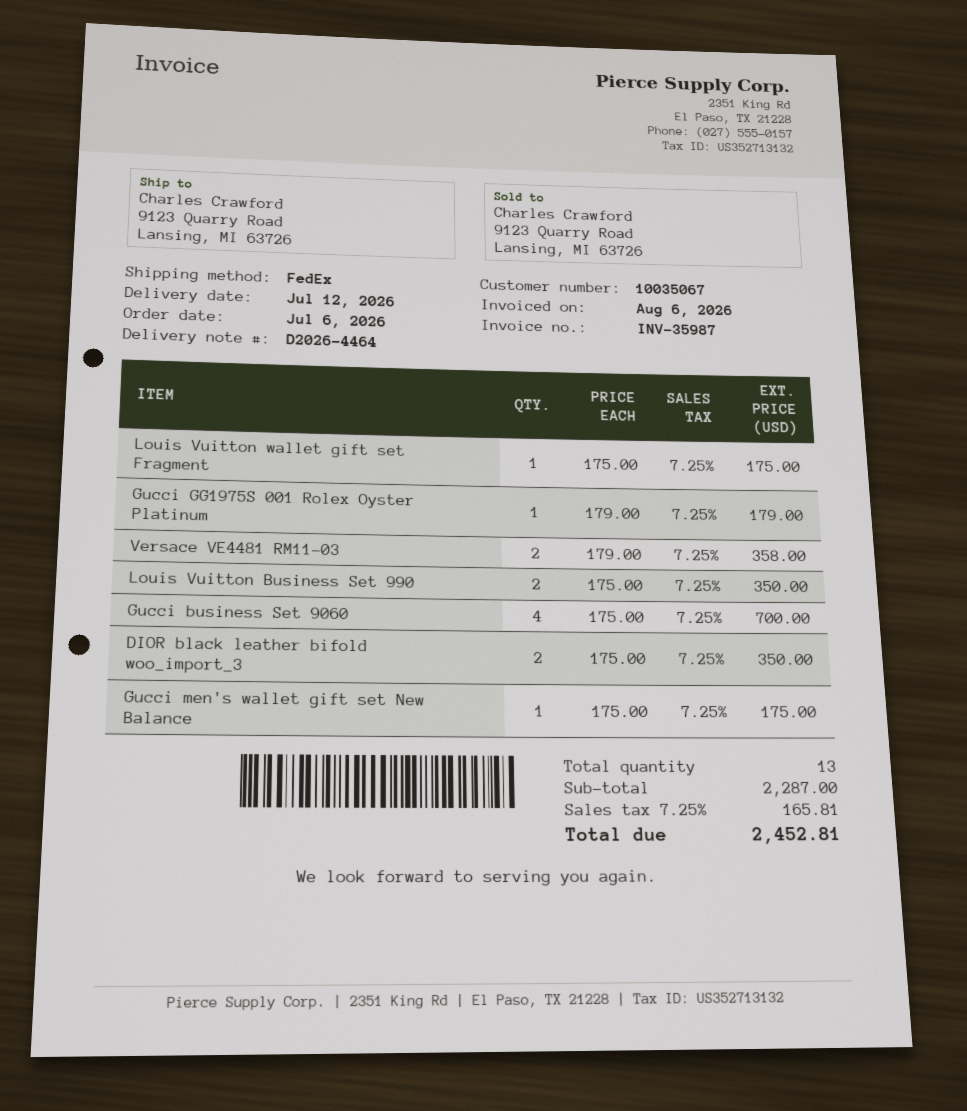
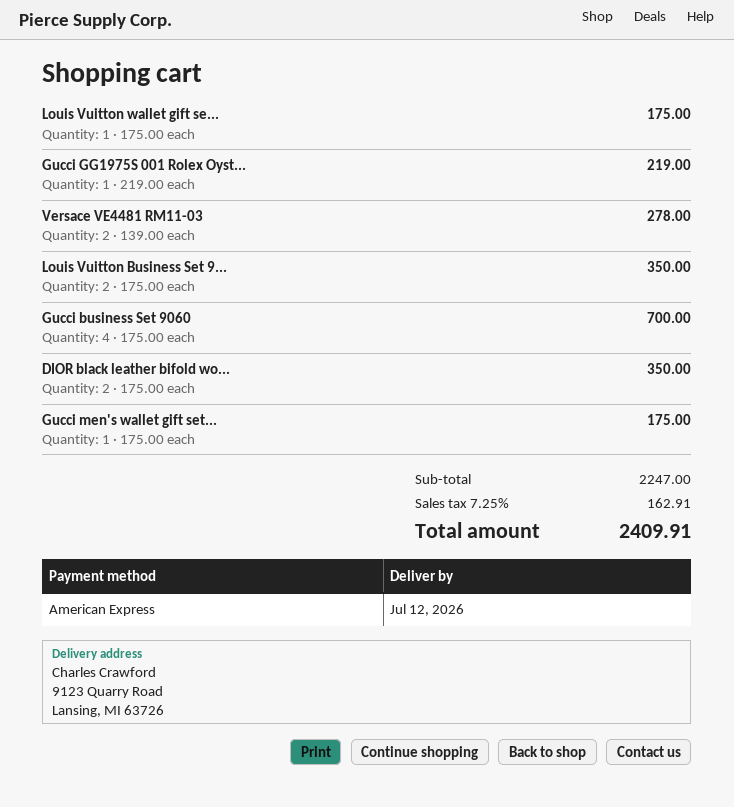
Gucci GG1975S 001 Rolex Oyster Platinum: 1 x 179.00 = 179.00 -> 1 x 219.00 = 219.00
Versace VE4481 RM11-03: 2 x 179.00 = 358.00 -> 2 x 139.00 = 278.00
subtotal: 2287.00 -> 2247.00
tax: 7.25% = 165.81 -> 7.25% = 162.91
total: 2452.81 -> 2409.91

